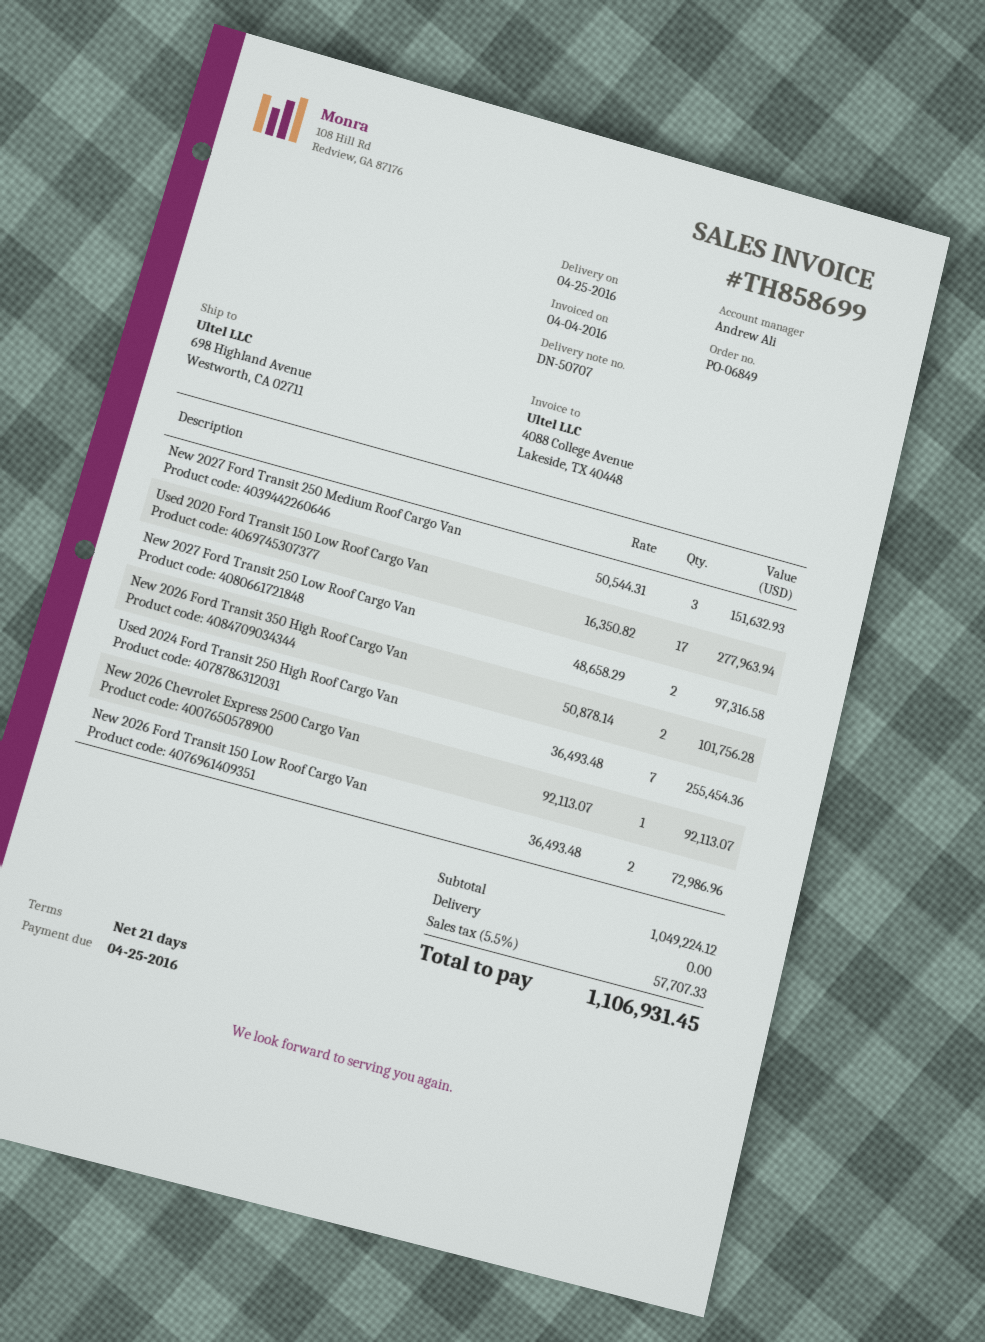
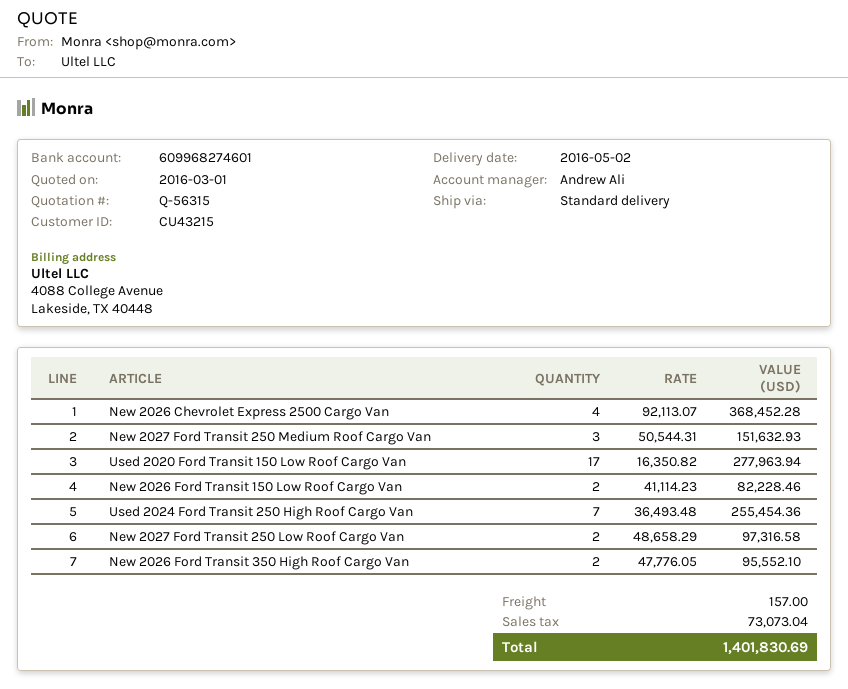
delivery date: 2016-04-25 -> 2016-05-02
New 2026 Ford Transit 350 High Roof Cargo Van: 2 x 50878.14 = 101756.28 -> 2 x 47776.05 = 95552.10
New 2026 Chevrolet Express 2500 Cargo Van: 1 x 92113.07 = 92113.07 -> 4 x 92113.07 = 368452.28
New 2026 Ford Transit 150 Low Roof Cargo Van: 2 x 36493.48 = 72986.96 -> 2 x 41114.23 = 82228.46
shipping: 0.00 -> 157.00
tax: 57707.33 -> 73073.04
total: 1106931.45 -> 1401830.69

